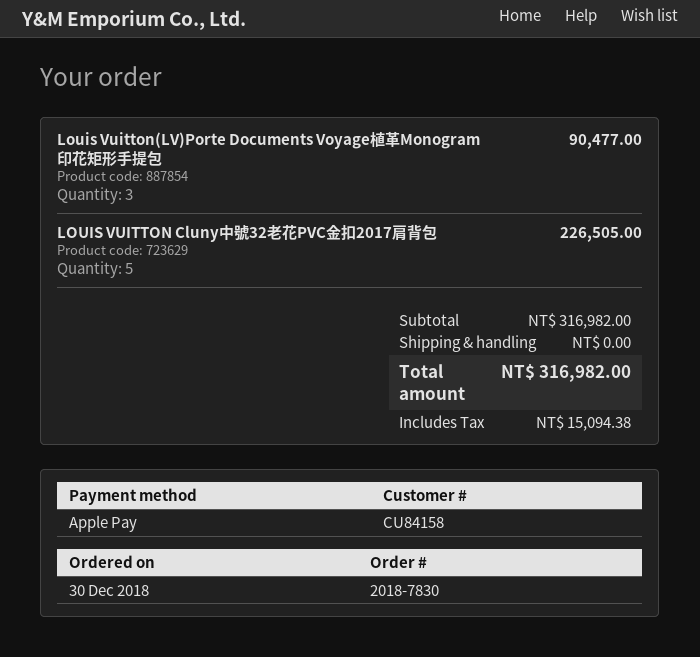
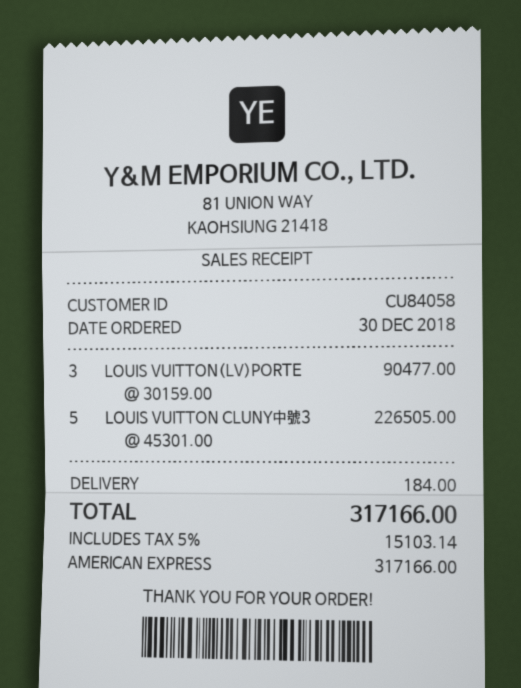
customer number: CU84158 -> CU84058
payment method: Apple Pay -> American Express
shipping: 0.00 -> 184.00
tax: 15094.38 -> 15103.14
total: 316982.00 -> 317166.00

